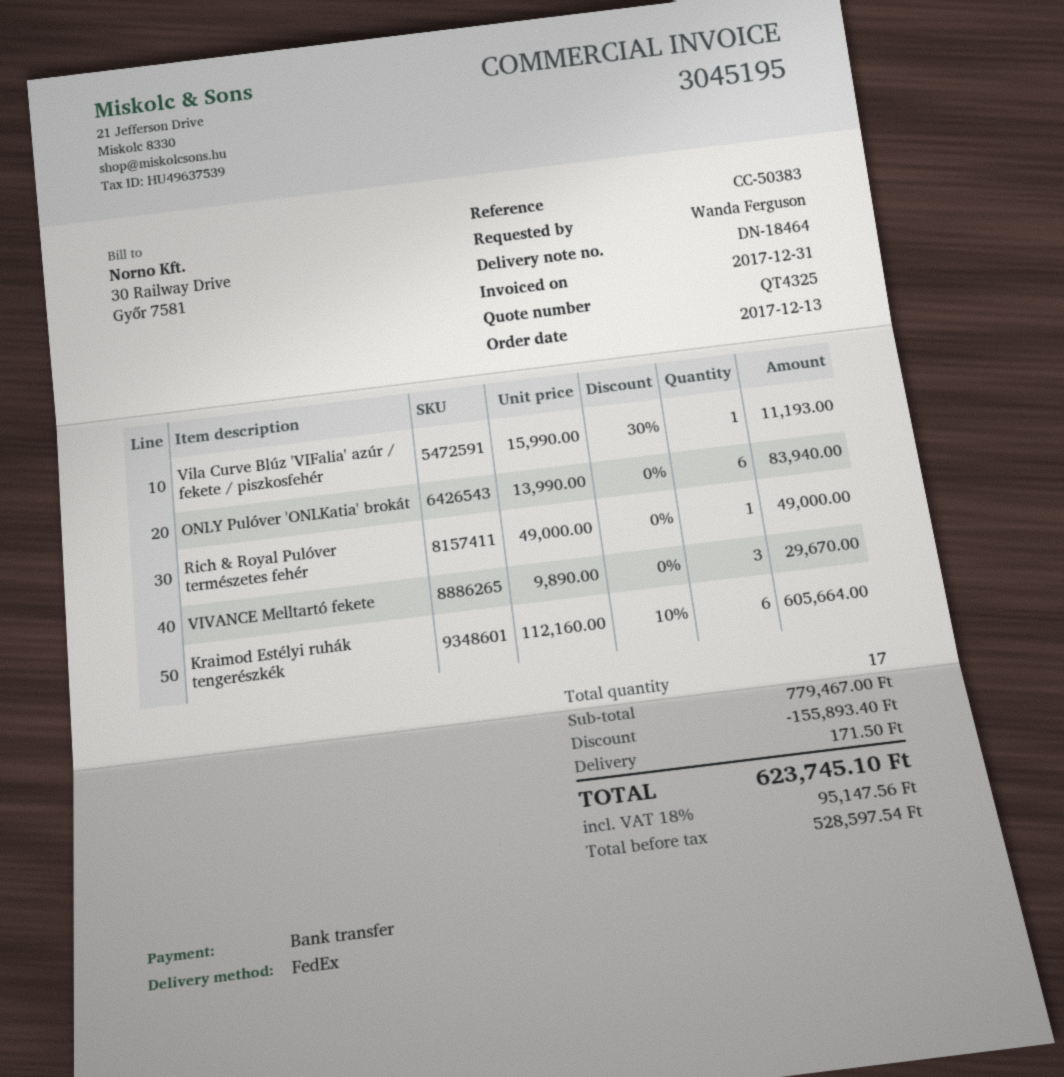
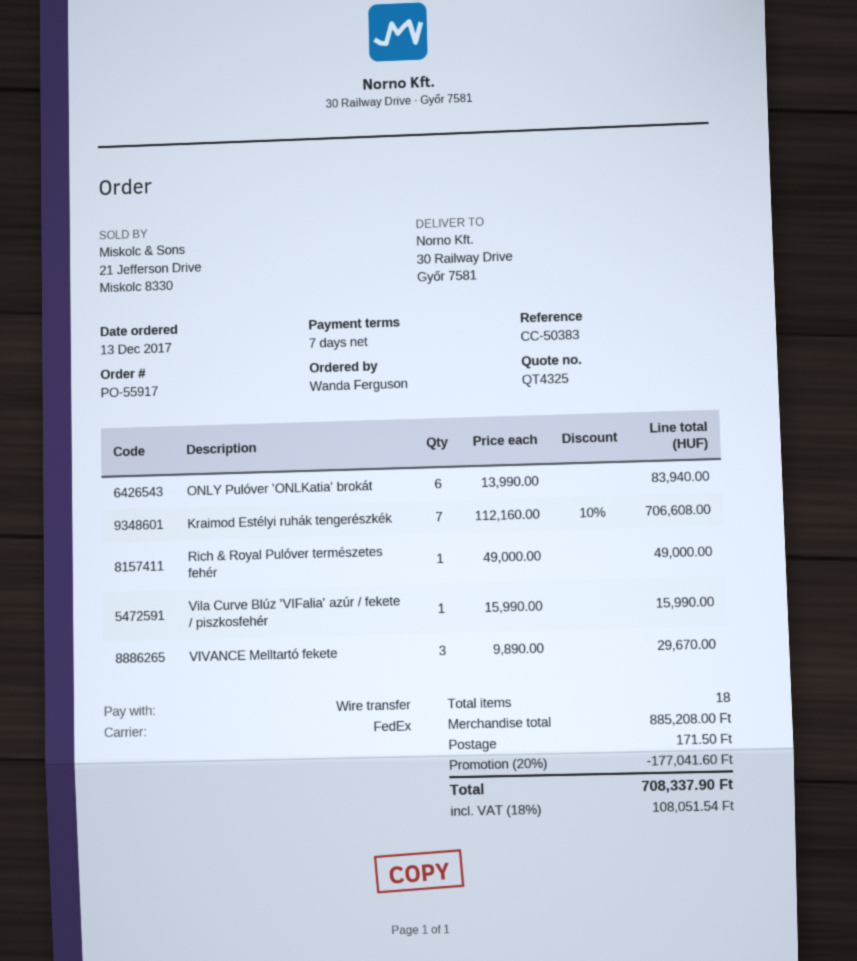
Vila Curve Blúz 'VIFalia' azúr / fekete / piszkosfehér: 1 x 15990.00 - 30% = 11193.00 -> 1 x 15990.00 = 15990.00
Kraimod Estélyi ruhák tengerészkék: 6 x 112160.00 - 10% = 605664.00 -> 7 x 112160.00 - 10% = 706608.00
total quantity: 17 -> 18
subtotal: 779467.00 -> 885208.00
discount: 155893.40 -> 177041.60
tax: 18% = 95147.56 -> 18% = 108051.54
total: 623745.10 -> 708337.90

